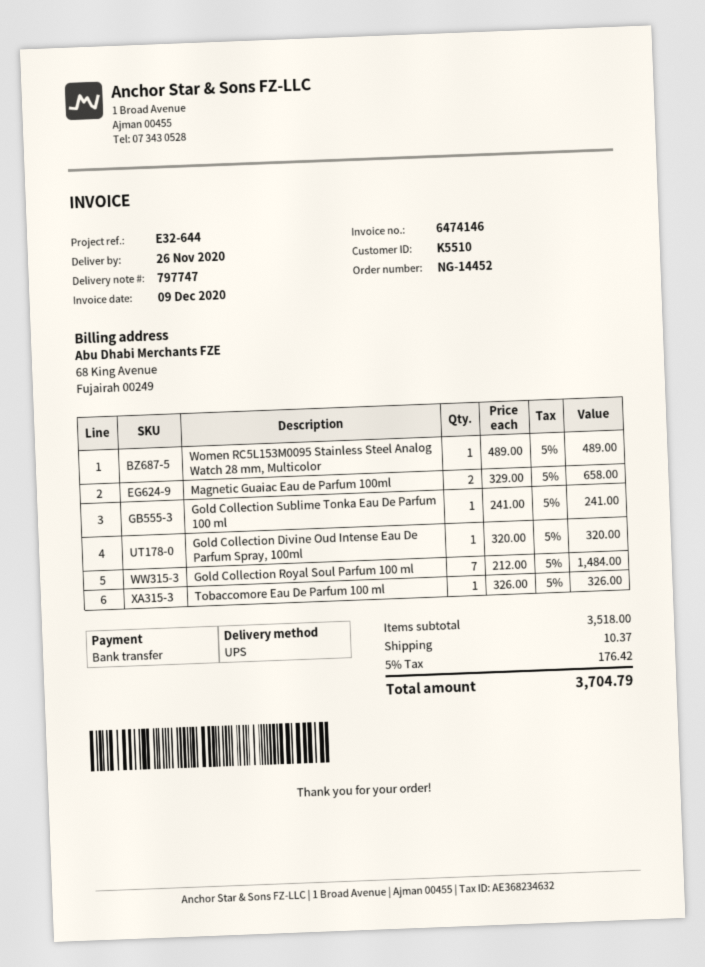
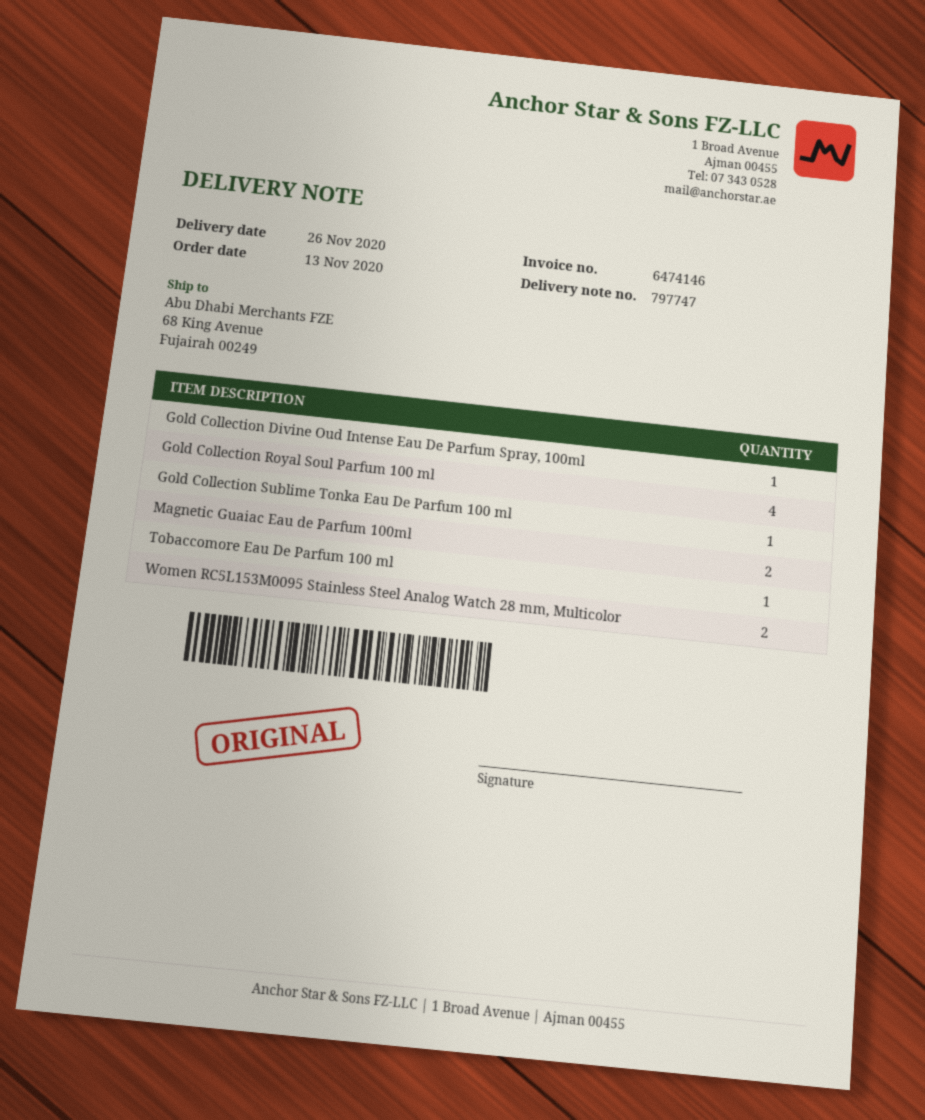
Women RC5L153M0095 Stainless Steel Analog Watch 28 mm, Multicolor: 1 -> 2
Gold Collection Royal Soul Parfum 100 ml: 7 -> 4

